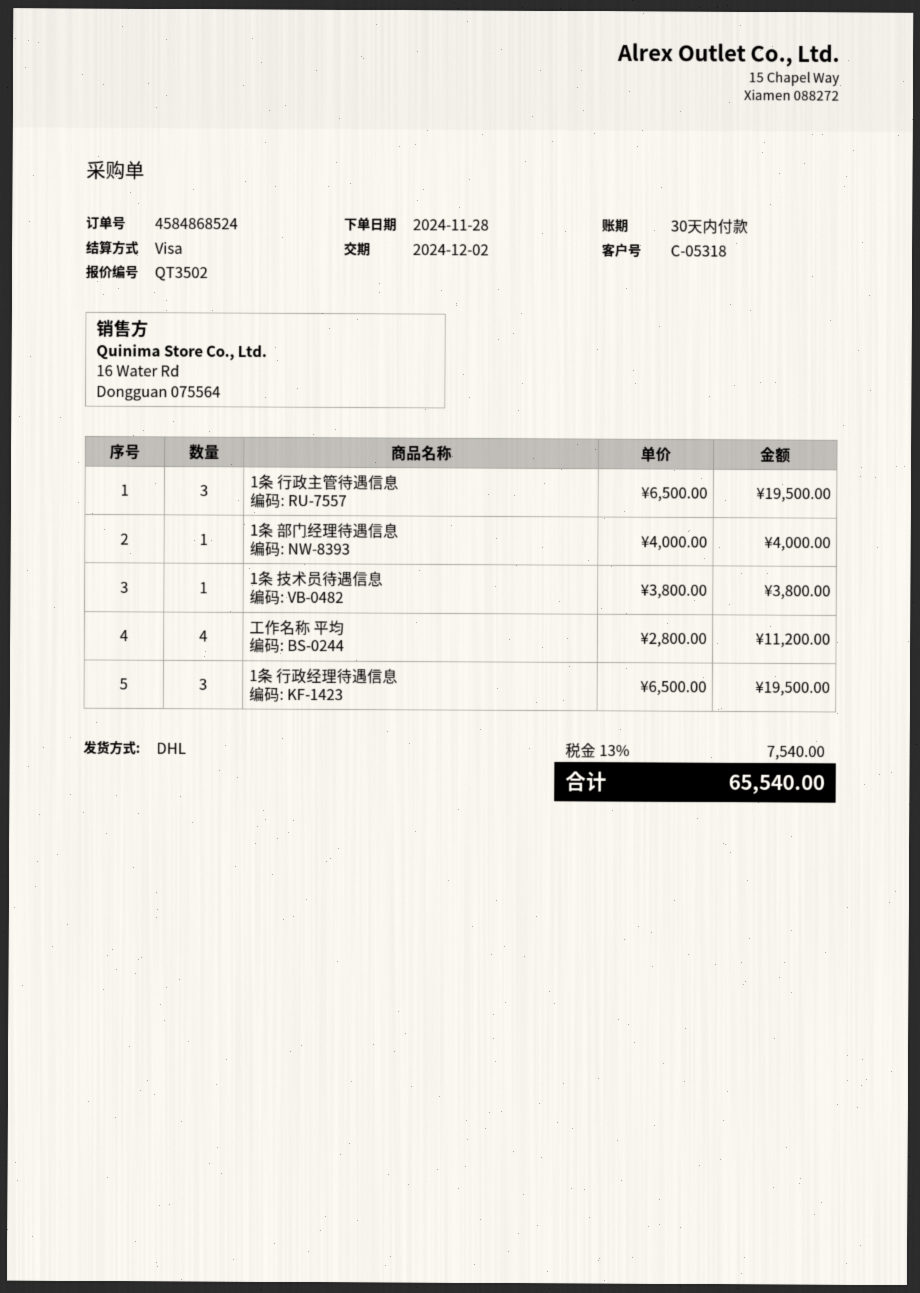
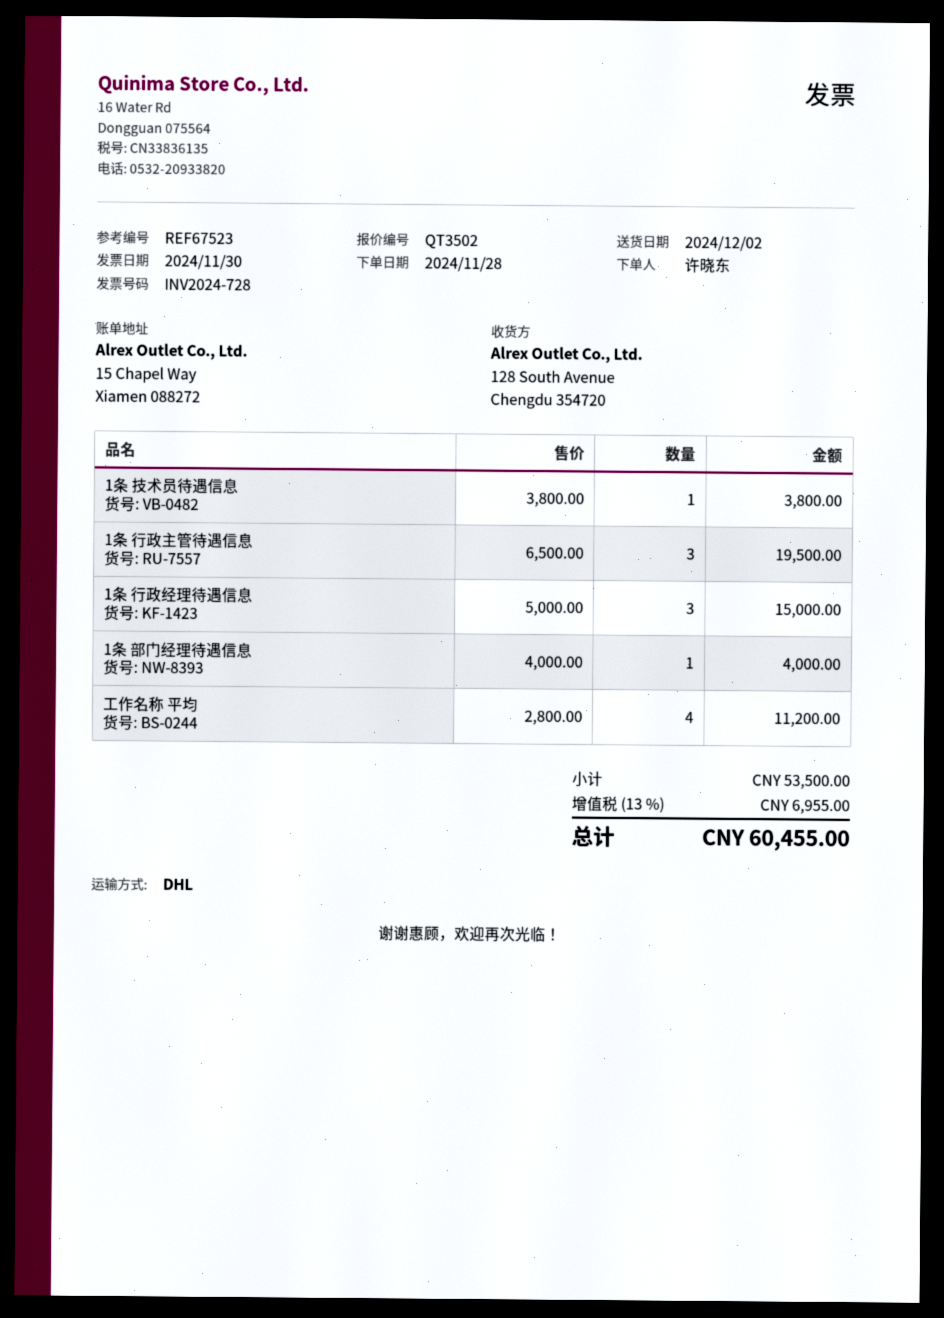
1条 行政经理待遇信息: 3 x 6500.00 = 19500.00 -> 3 x 5000.00 = 15000.00
tax: 13% = 7540.00 -> 13% = 6955.00
total: 65540.00 -> 60455.00

